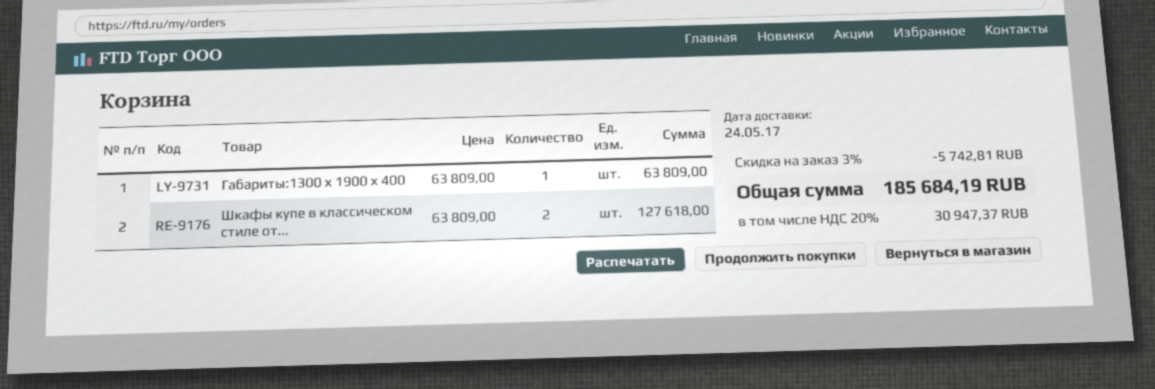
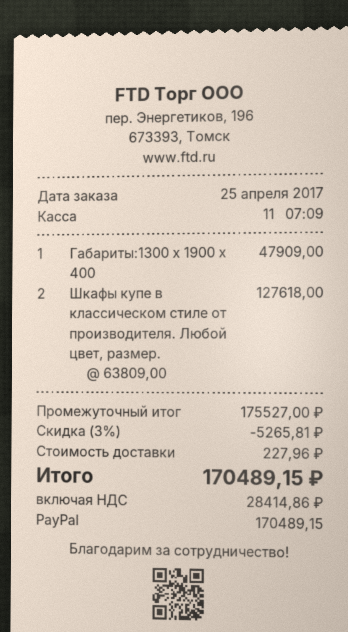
Габариты:1300 х 1900 х 400: 1 x 63809.00 = 63809.00 -> 1 x 47909.00 = 47909.00
discount: 3% = 5742.81 -> 3% = 5265.81
shipping: none -> 227.96
tax: 30947.37 -> 28414.86
total: 185684.19 -> 170489.15

